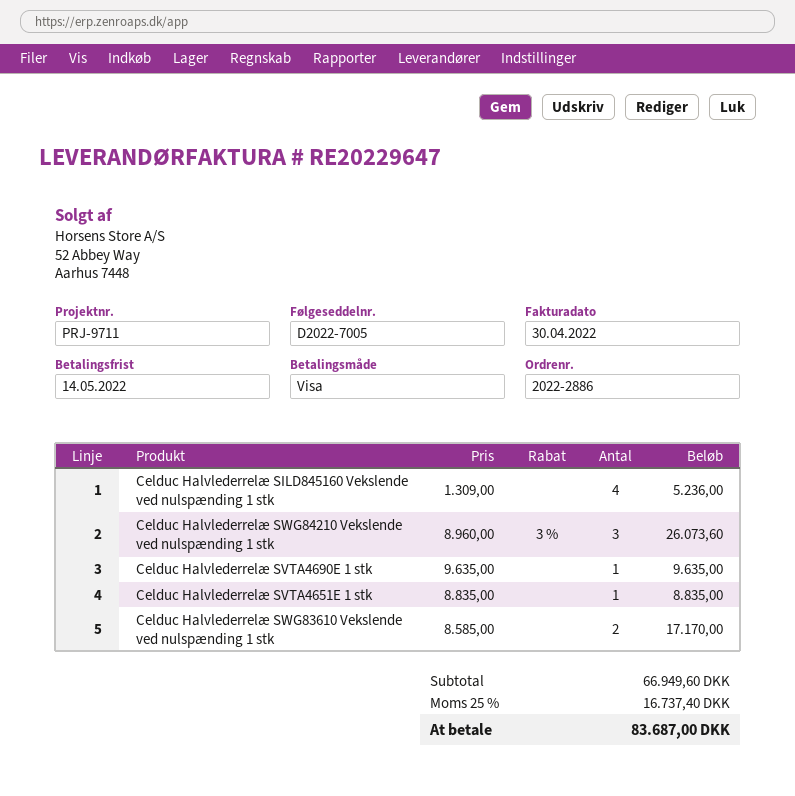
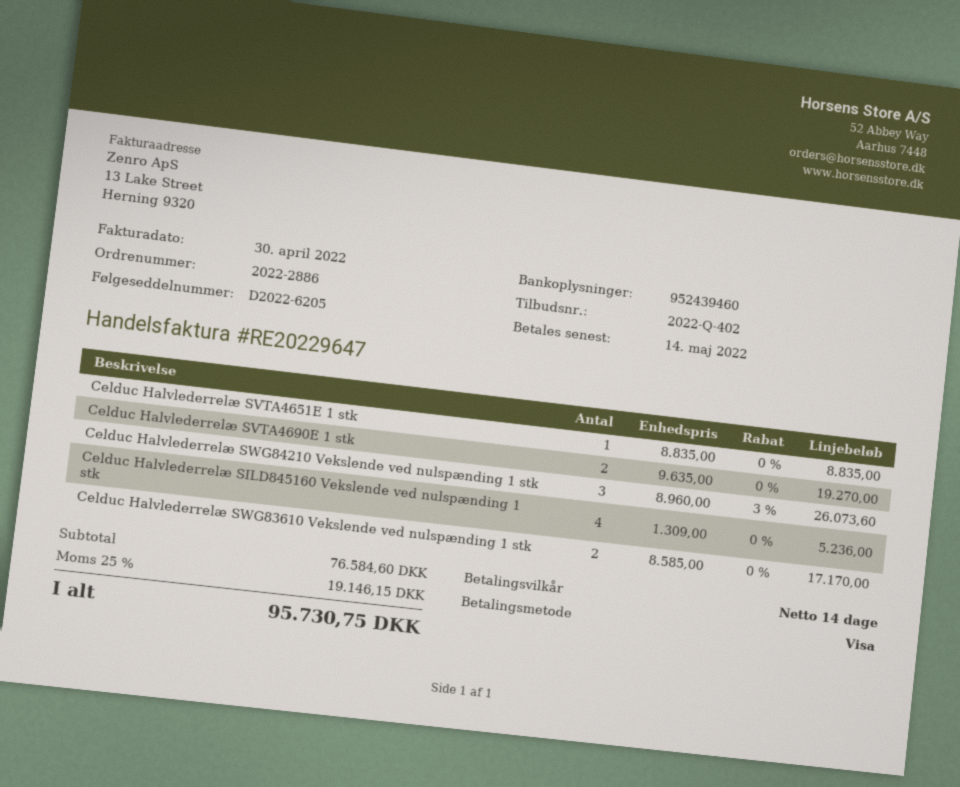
delivery note number: D2022-7005 -> D2022-6205
Celduc Halvlederrelæ SVTA4690E 1 stk: 1 x 9635.00 = 9635.00 -> 2 x 9635.00 = 19270.00
subtotal: 66949.60 -> 76584.60
tax: 25% = 16737.40 -> 25% = 19146.15
total: 83687.00 -> 95730.75

